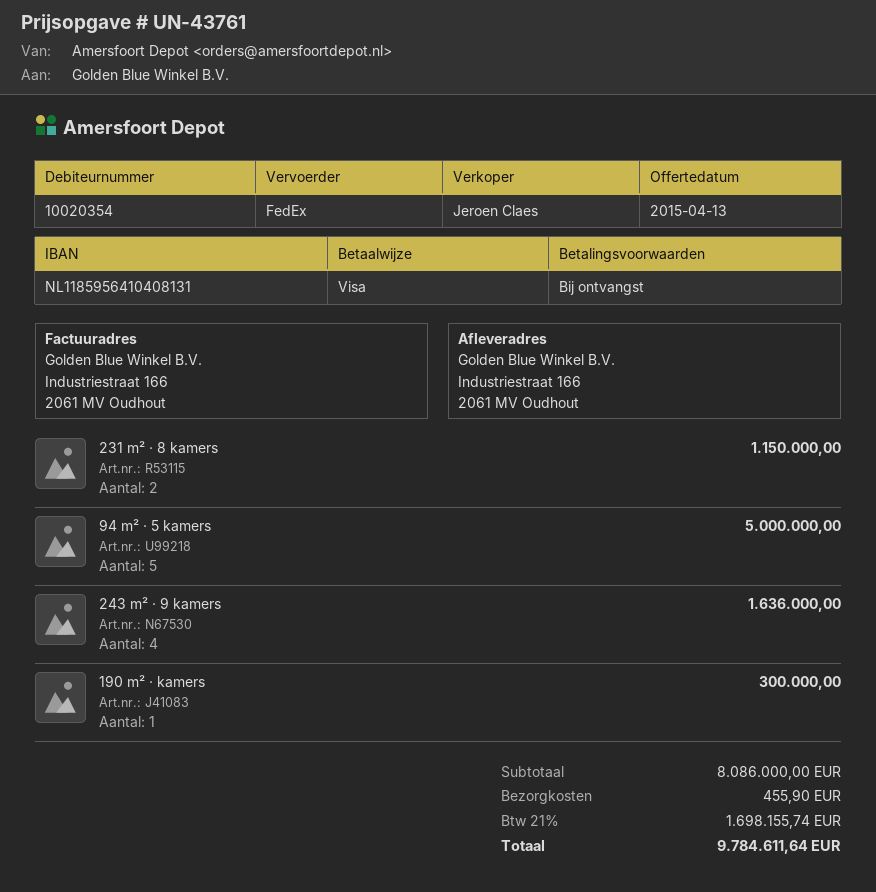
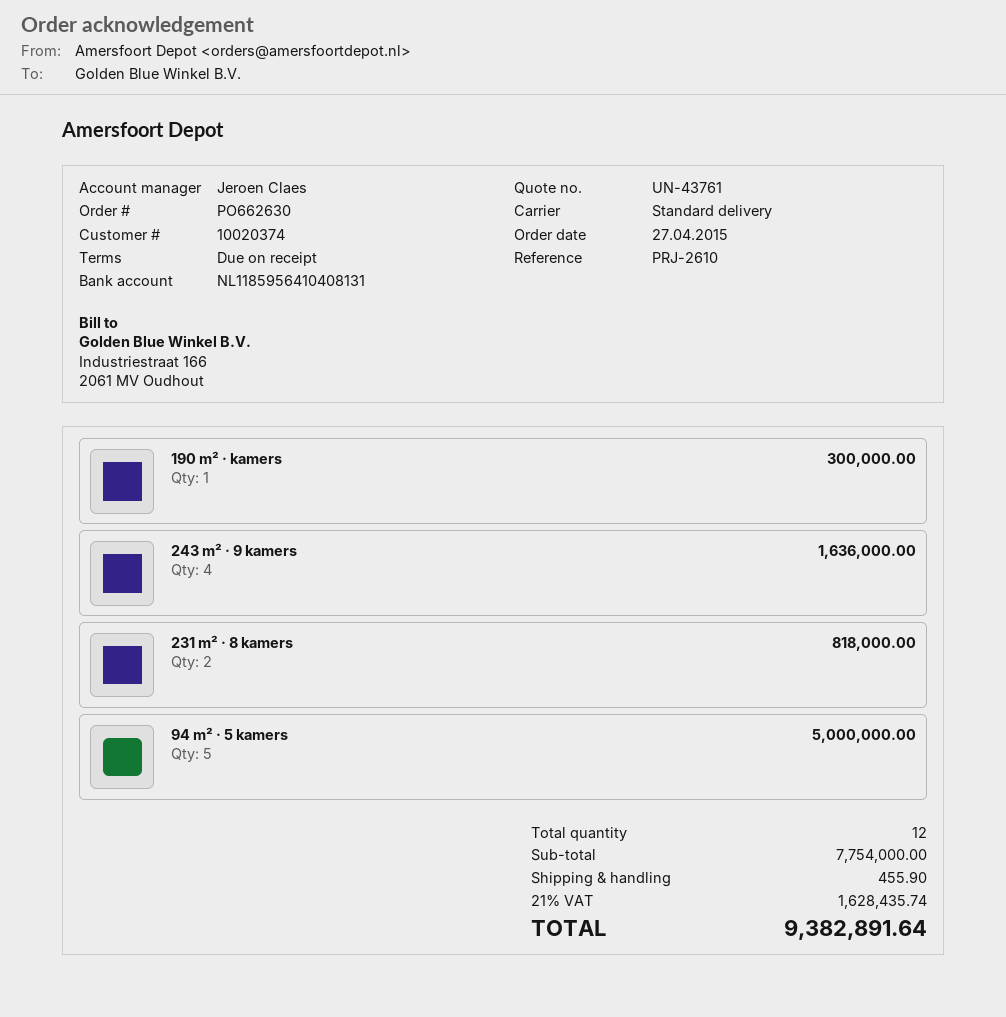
customer number: 10020354 -> 10020374
shipping method: FedEx -> standard
231 m² · 8 kamers: 2 for 1150000.00 -> 2 for 818000.00
subtotal: 8086000.00 -> 7754000.00
tax: 21% = 1698155.74 -> 21% = 1628435.74
total: 9784611.64 -> 9382891.64

